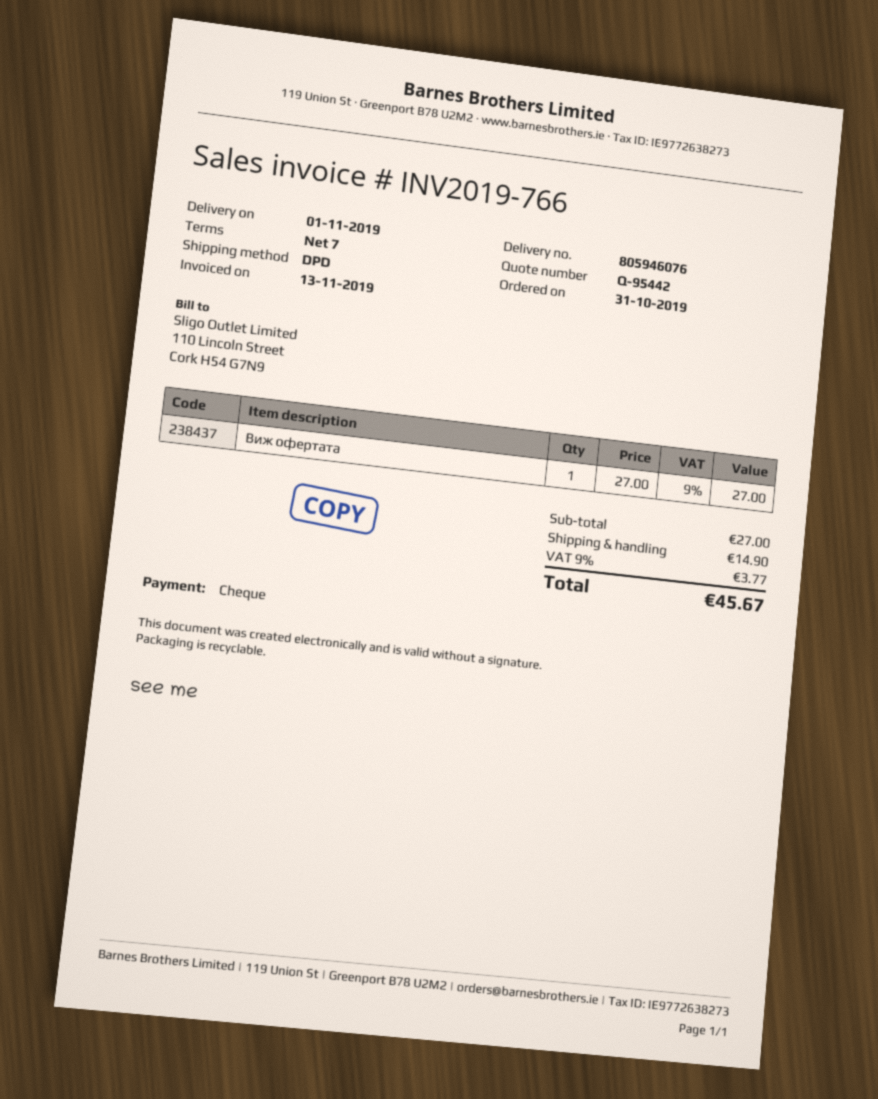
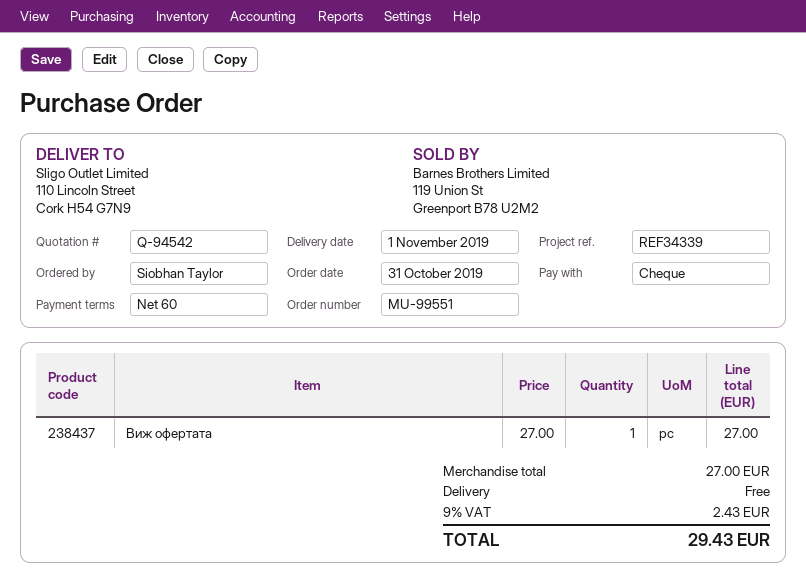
quote number: Q-95442 -> Q-94542
payment terms: 7 days -> 60 days
shipping: 14.90 -> 0.00
tax: 9% = 3.77 -> 9% = 2.43
total: 45.67 -> 29.43

